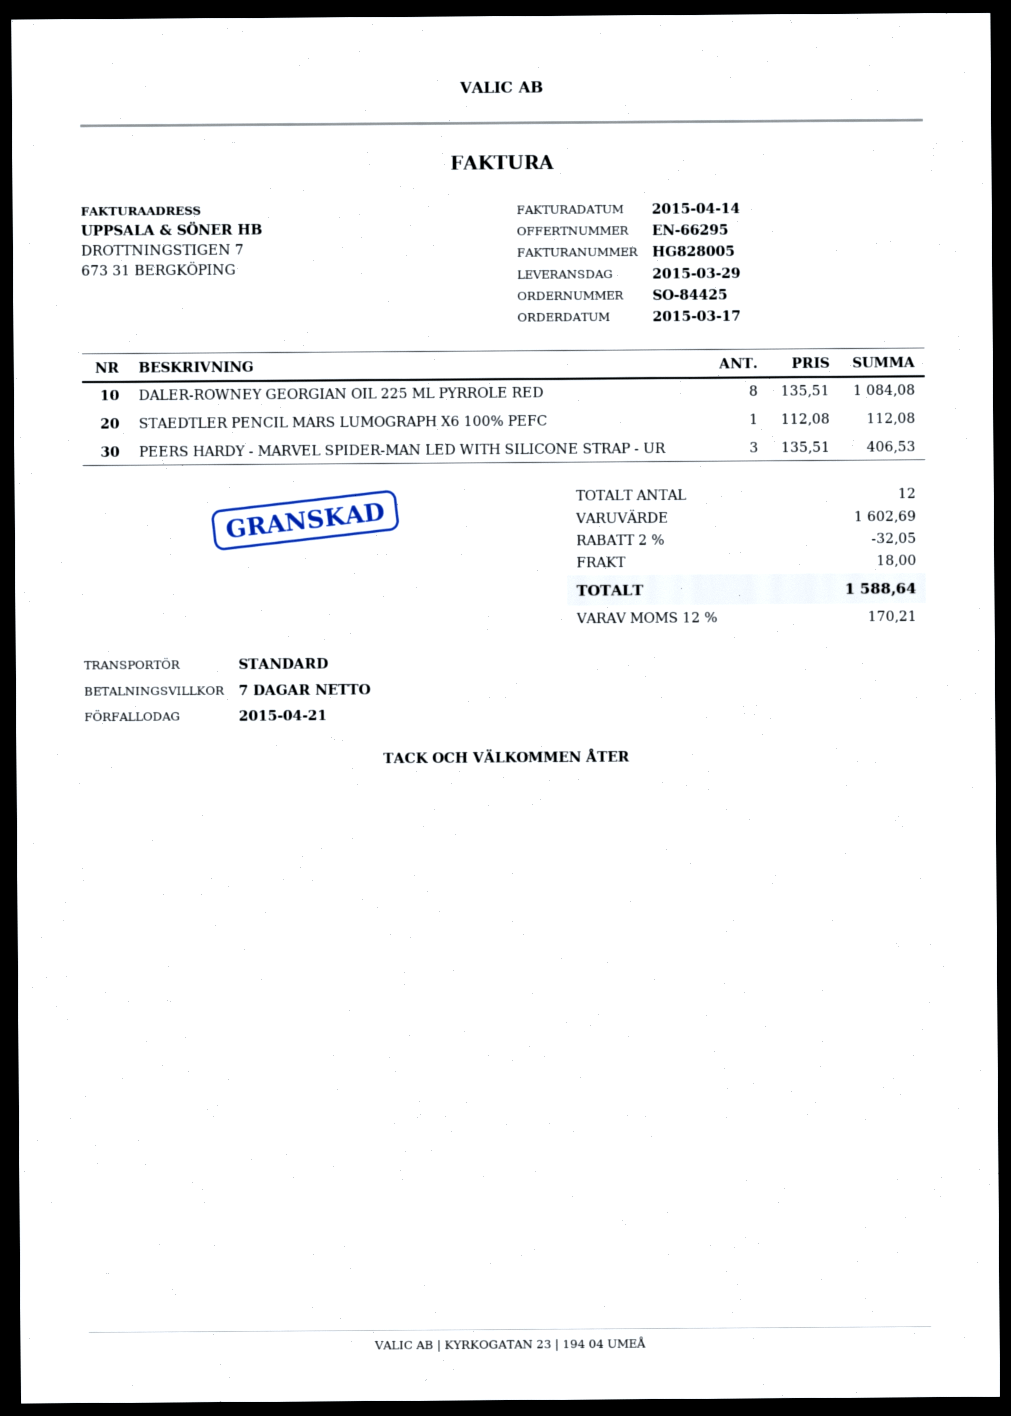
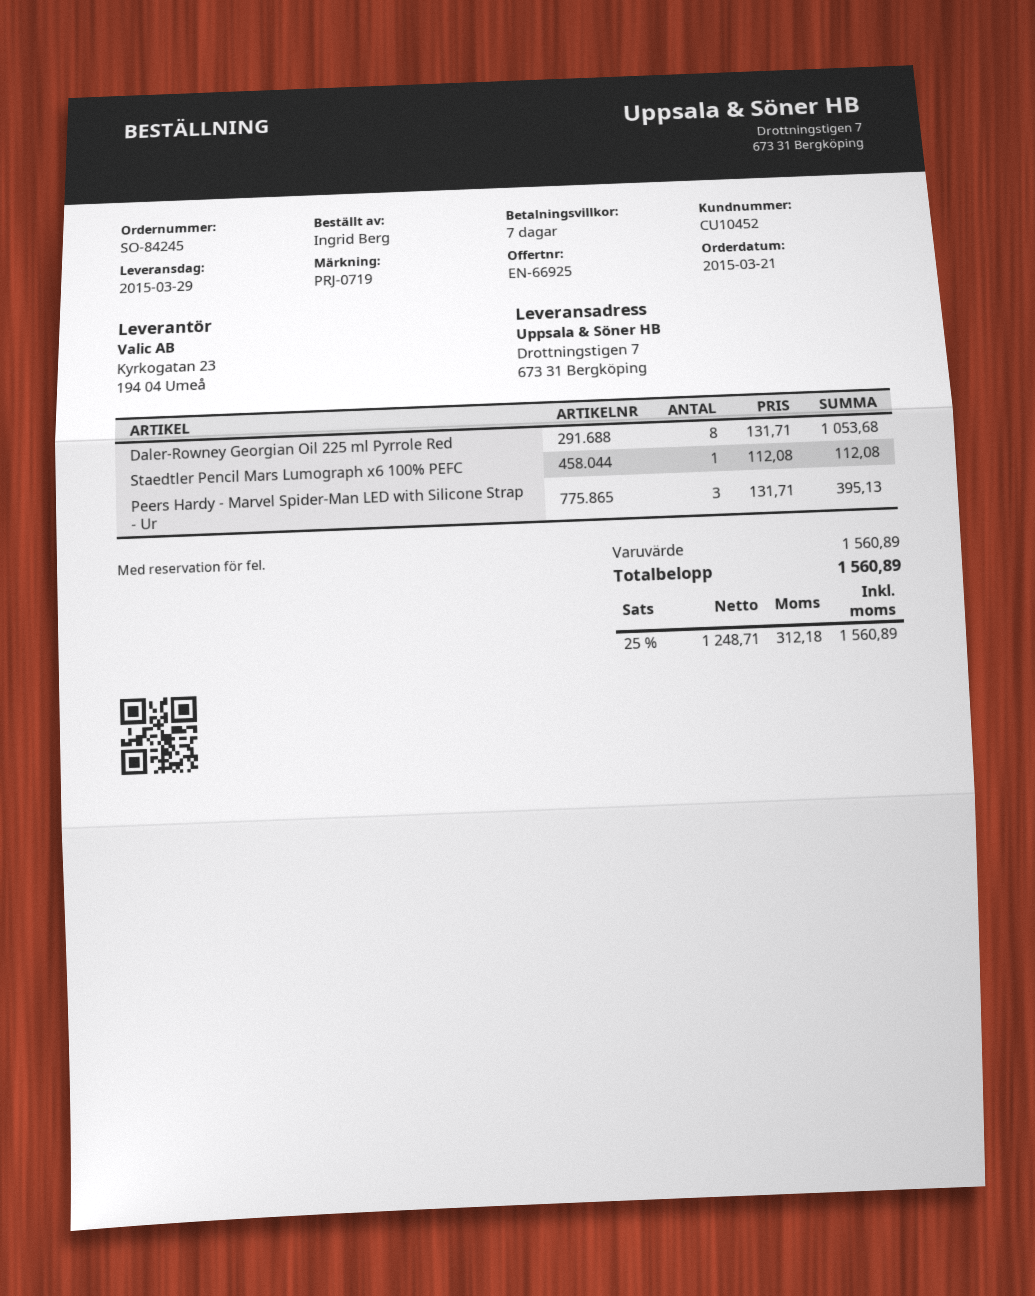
quote number: EN-66295 -> EN-66925
order number: SO-84425 -> SO-84245
order date: 2015-03-17 -> 2015-03-21
DALER-ROWNEY GEORGIAN OIL 225 ML PYRROLE RED: 8 x 135.51 = 1084.08 -> 8 x 131.71 = 1053.68
PEERS HARDY - MARVEL SPIDER-MAN LED WITH SILICONE STRAP - UR: 3 x 135.51 = 406.53 -> 3 x 131.71 = 395.13
subtotal: 1602.69 -> 1560.89
discount: 2% = 32.05 -> none
shipping: 18.00 -> none
tax: 12% = 170.21 -> 25% = 312.18
total: 1588.64 -> 1560.89

